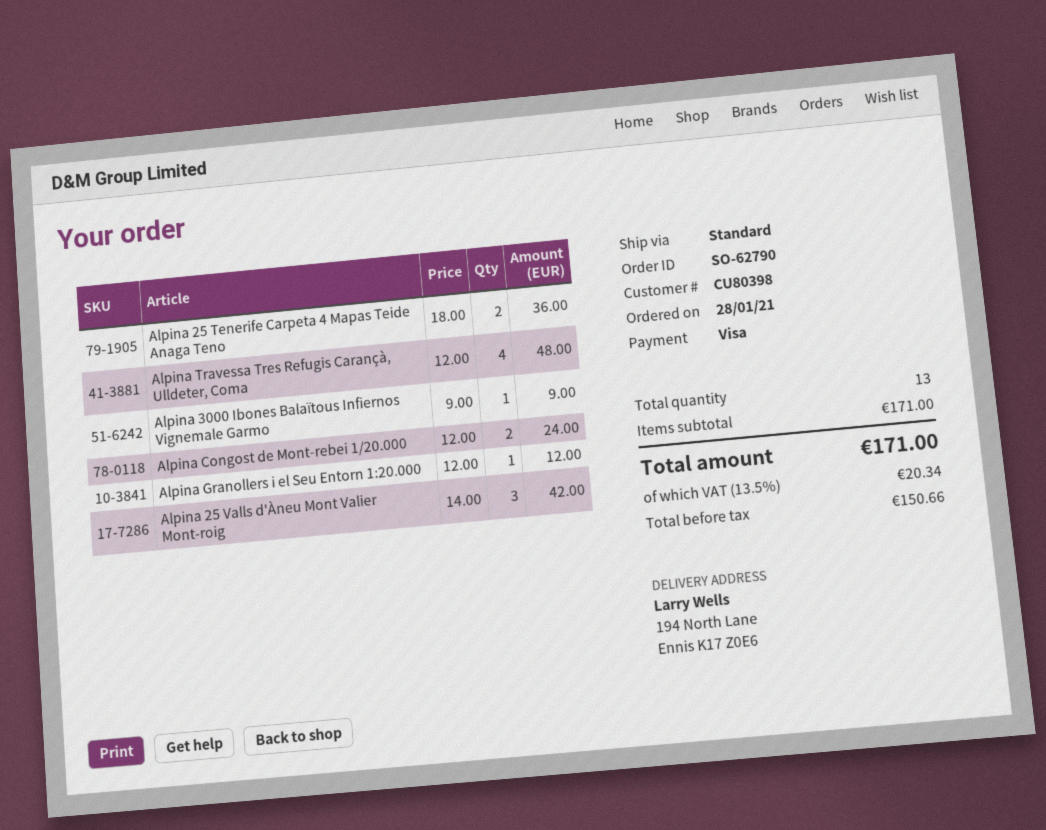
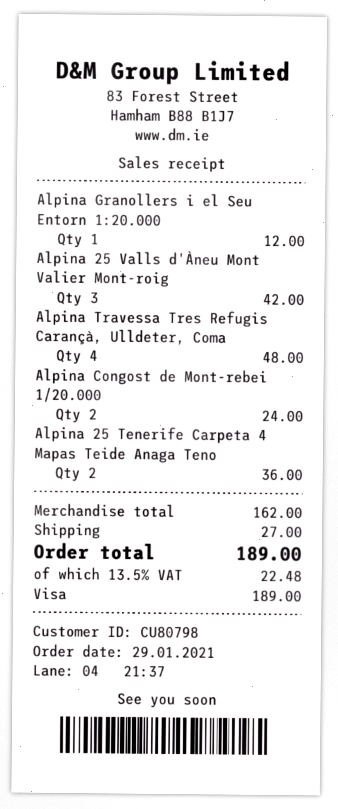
order date: 2021-01-28 -> 2021-01-29
customer number: CU80398 -> CU80798
Alpina 3000 Ibones Balaïtous Infiernos Vignemale Garmo: 1 for 9.00 -> none
subtotal: 171.00 -> 162.00
shipping: none -> 27.00
tax: 13.5% = 20.34 -> 13.5% = 22.48
total: 171.00 -> 189.00

